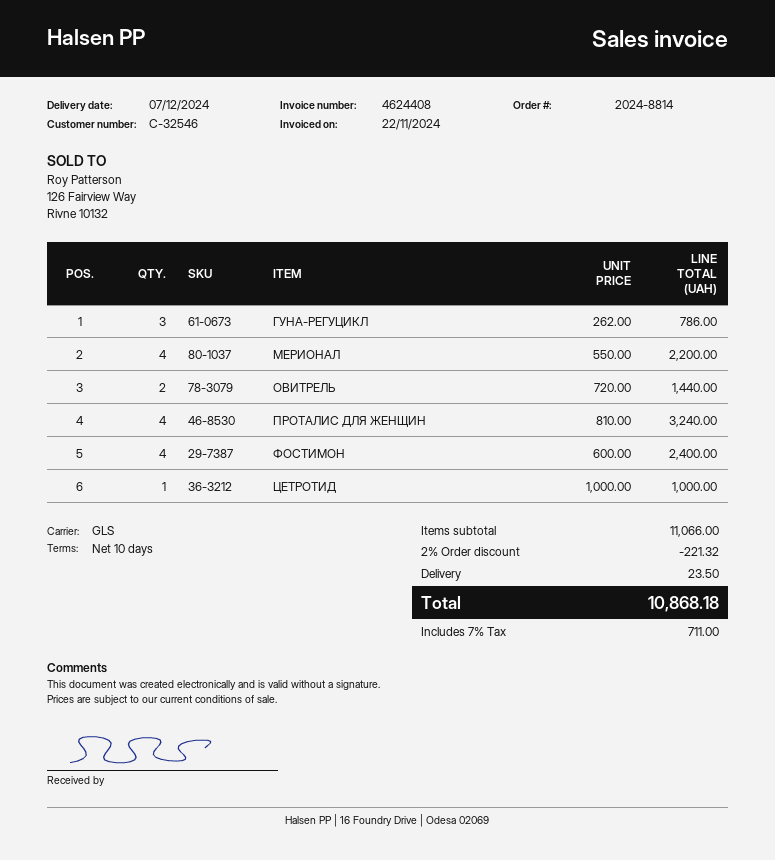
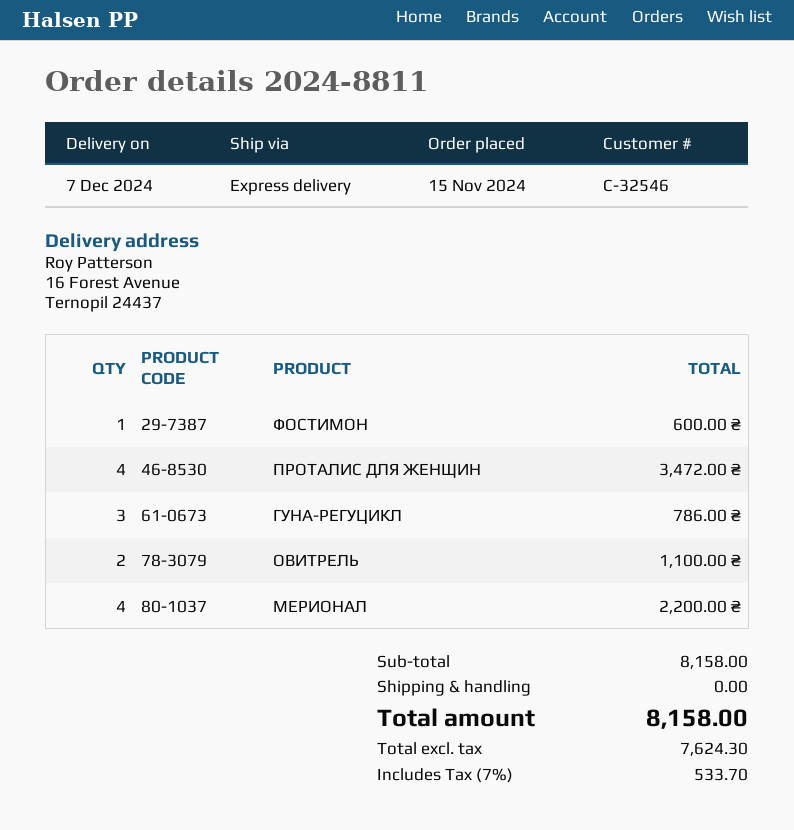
order number: 2024-8814 -> 2024-8811
shipping method: GLS -> express
ОВИТРЕЛЬ: 2 for 1440.00 -> 2 for 1100.00
ПРОТАЛИС ДЛЯ ЖЕНЩИН: 4 for 3240.00 -> 4 for 3472.00
ФОСТИМОН: 4 for 2400.00 -> 1 for 600.00
ЦЕТРОТИД: 1 for 1000.00 -> none
subtotal: 11066.00 -> 8158.00
discount: 2% = 221.32 -> none
shipping: 23.50 -> 0.00
tax: 7% = 711.00 -> 7% = 533.70
total: 10868.18 -> 8158.00

